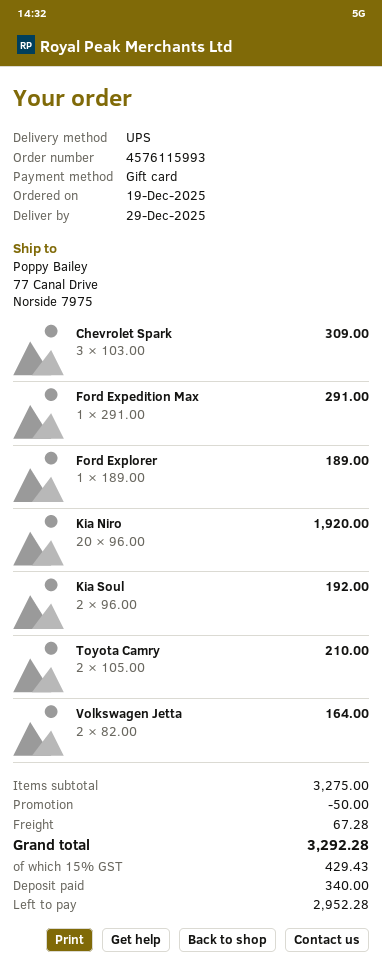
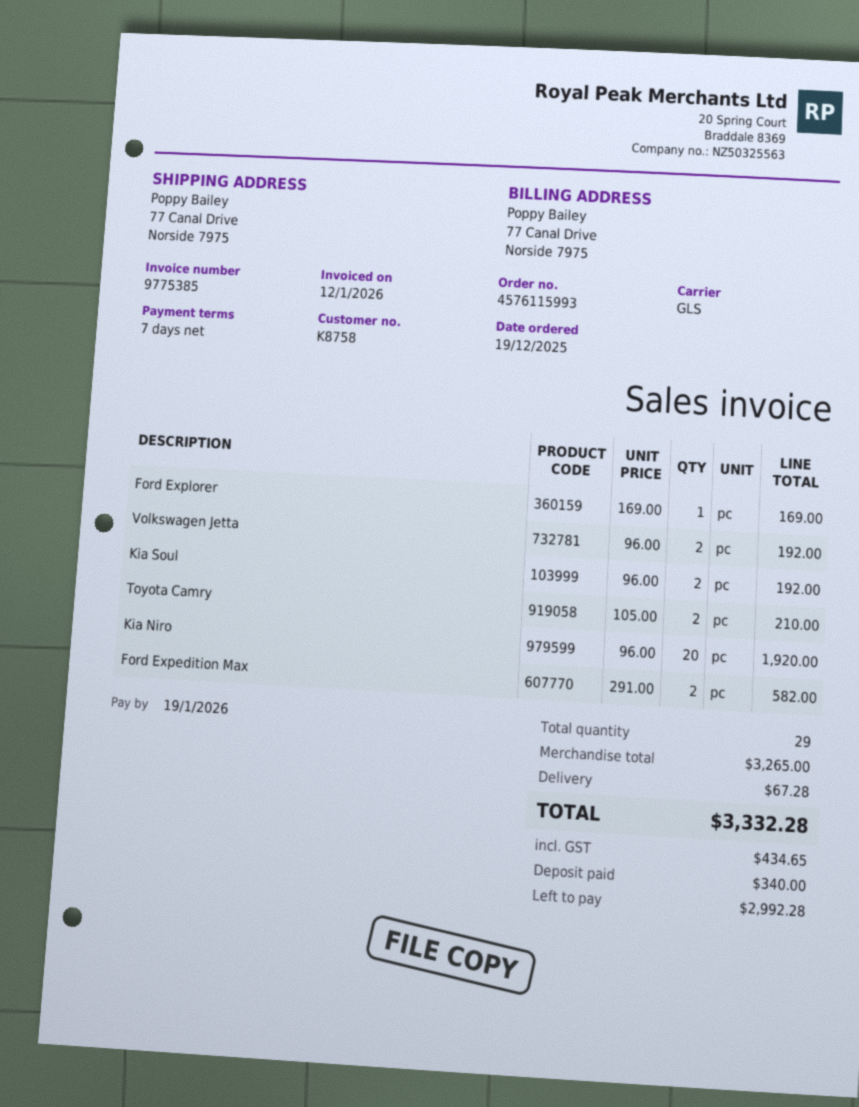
shipping method: UPS -> GLS
Chevrolet Spark: 3 x 103.00 = 309.00 -> none
Ford Expedition Max: 1 x 291.00 = 291.00 -> 2 x 291.00 = 582.00
Ford Explorer: 1 x 189.00 = 189.00 -> 1 x 169.00 = 169.00
Volkswagen Jetta: 2 x 82.00 = 164.00 -> 2 x 96.00 = 192.00
subtotal: 3275.00 -> 3265.00
discount: 50.00 -> none
tax: 429.43 -> 434.65
total: 3292.28 -> 3332.28
balance: 2952.28 -> 2992.28

